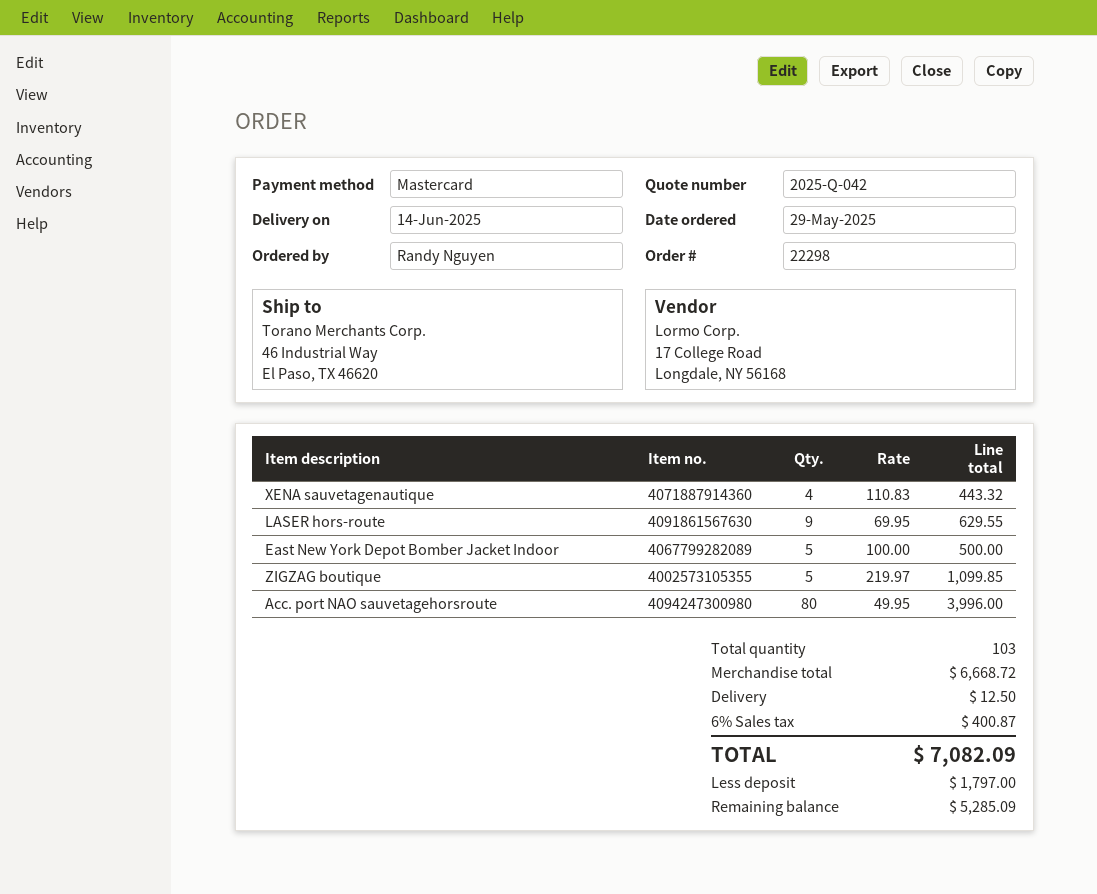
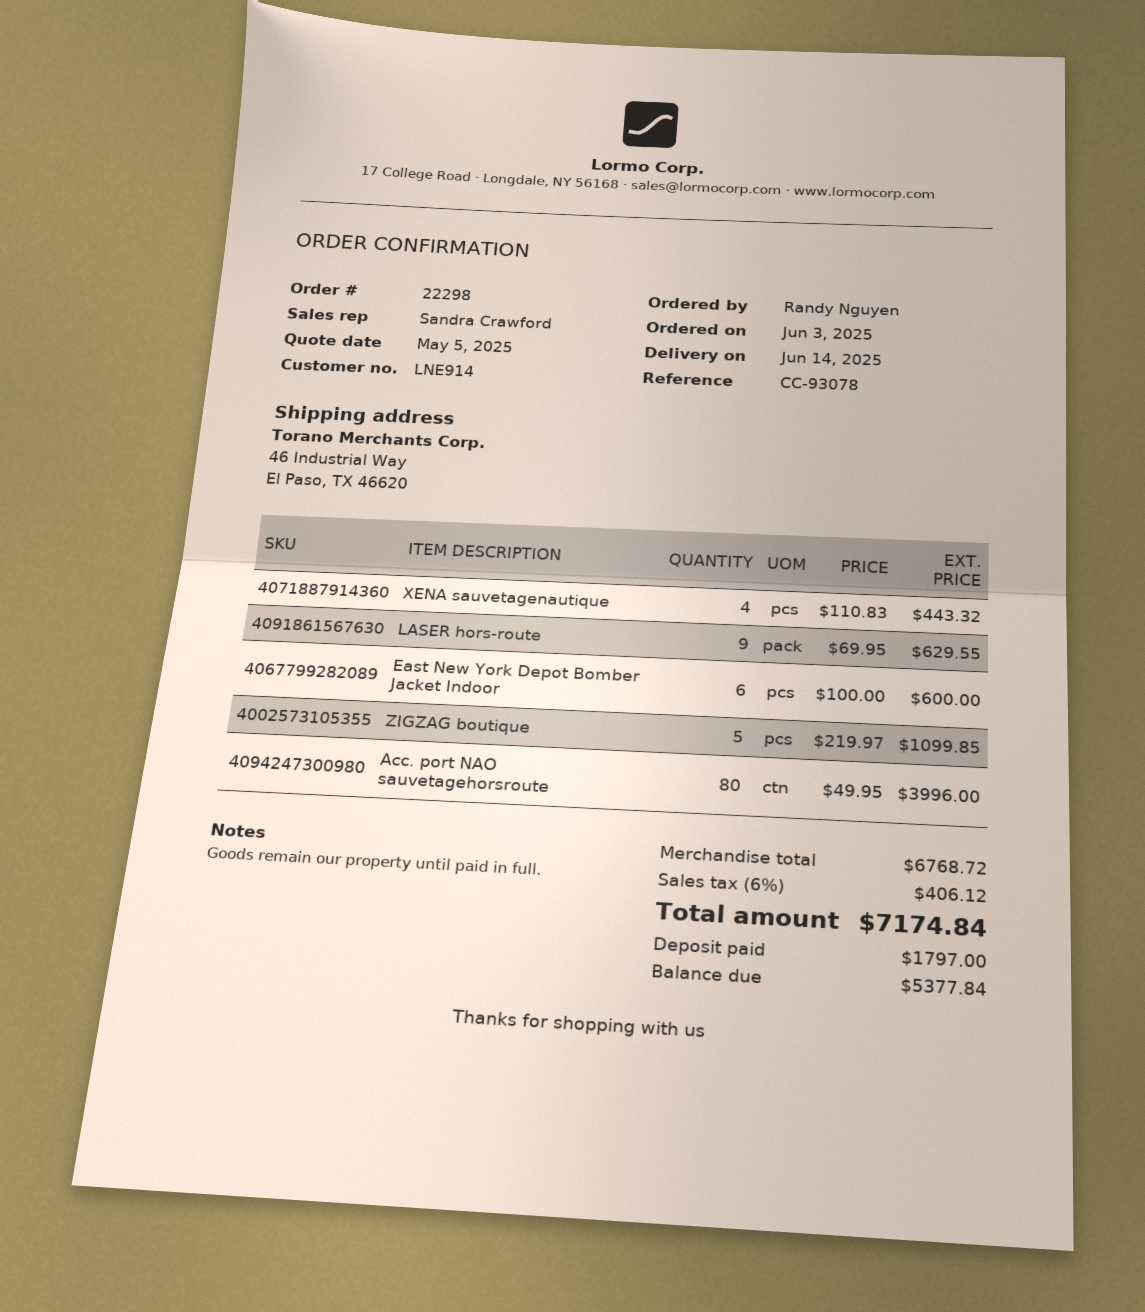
order date: 2025-05-29 -> 2025-06-03
East New York Depot Bomber Jacket Indoor: 5 x 100.00 = 500.00 -> 6 x 100.00 = 600.00
subtotal: 6668.72 -> 6768.72
shipping: 12.50 -> none
tax: 6% = 400.87 -> 6% = 406.12
total: 7082.09 -> 7174.84
balance: 5285.09 -> 5377.84

